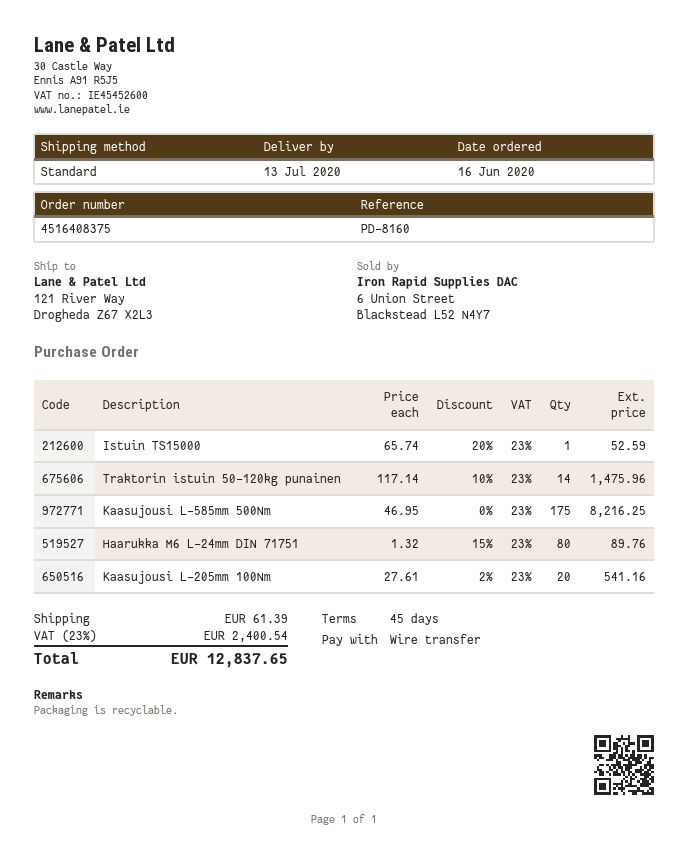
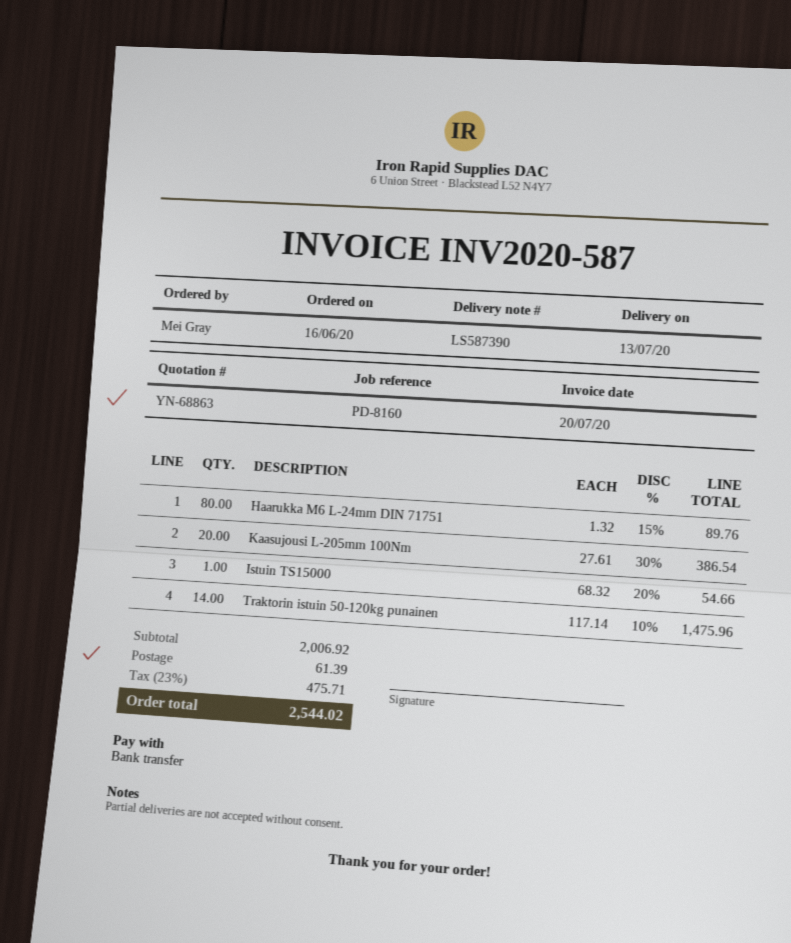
Istuin TS15000: 1 x 65.74 - 20% = 52.59 -> 1 x 68.32 - 20% = 54.66
Kaasujousi L-585mm 500Nm: 175 x 46.95 = 8216.25 -> none
Kaasujousi L-205mm 100Nm: 20 x 27.61 - 2% = 541.16 -> 20 x 27.61 - 30% = 386.54
tax: 23% = 2400.54 -> 23% = 475.71
total: 12837.65 -> 2544.02

